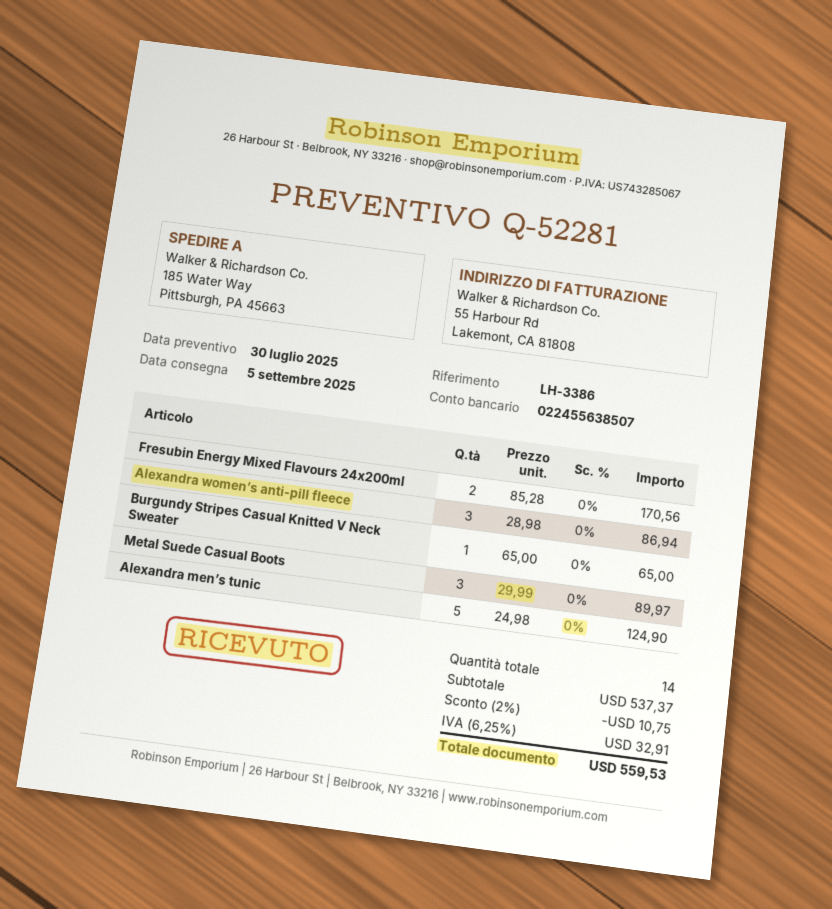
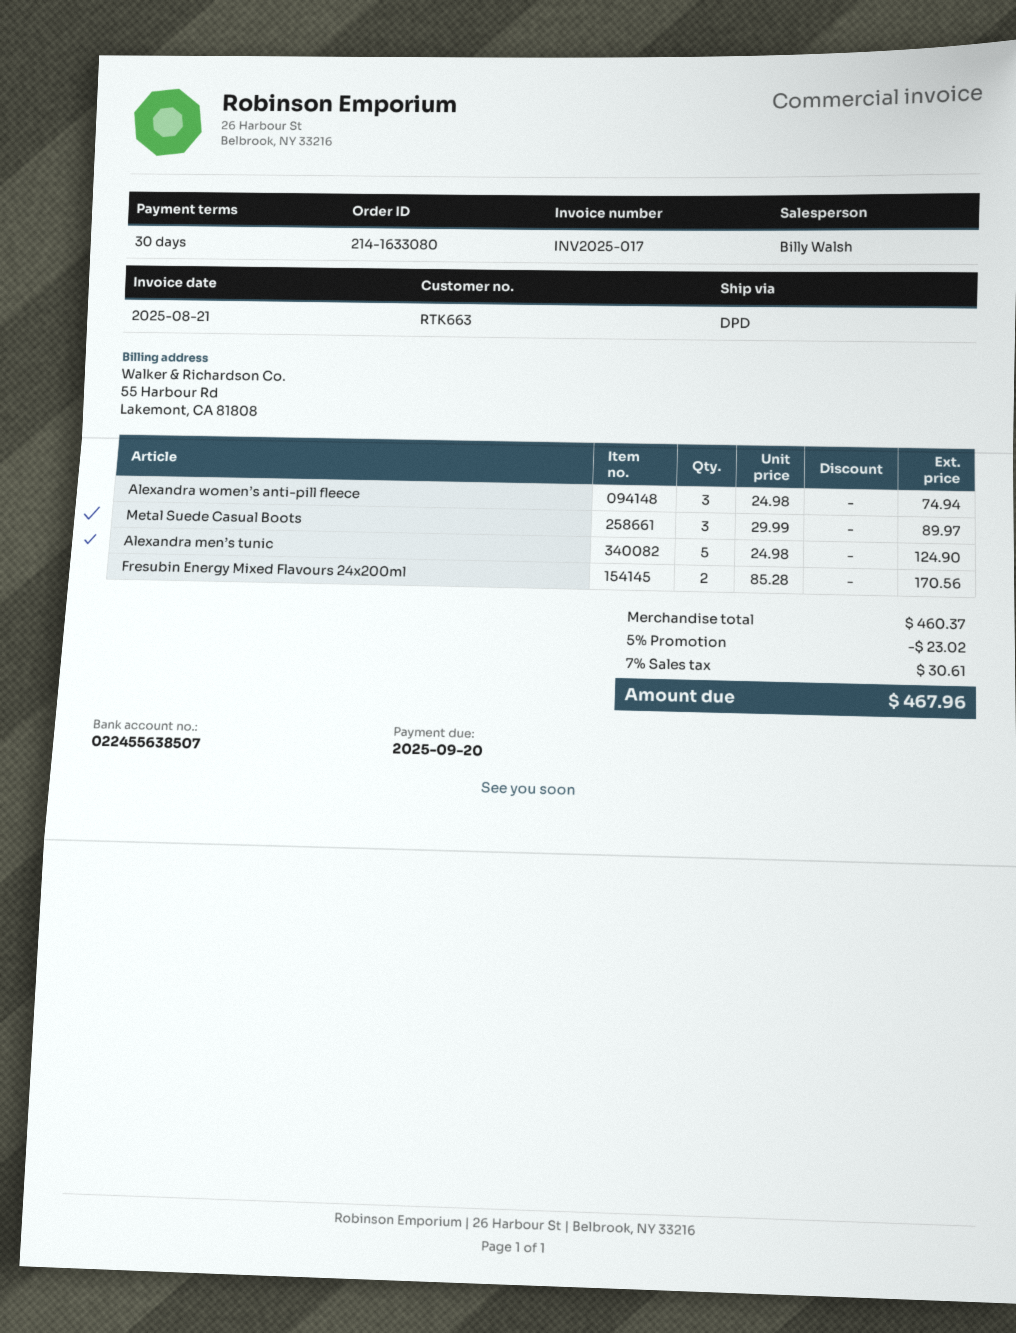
Alexandra women’s anti-pill fleece: 3 x 28.98 = 86.94 -> 3 x 24.98 = 74.94
Burgundy Stripes Casual Knitted V Neck Sweater: 1 x 65.00 = 65.00 -> none
subtotal: 537.37 -> 460.37
discount: 2% = 10.75 -> 5% = 23.02
tax: 6.25% = 32.91 -> 7% = 30.61
total: 559.53 -> 467.96

